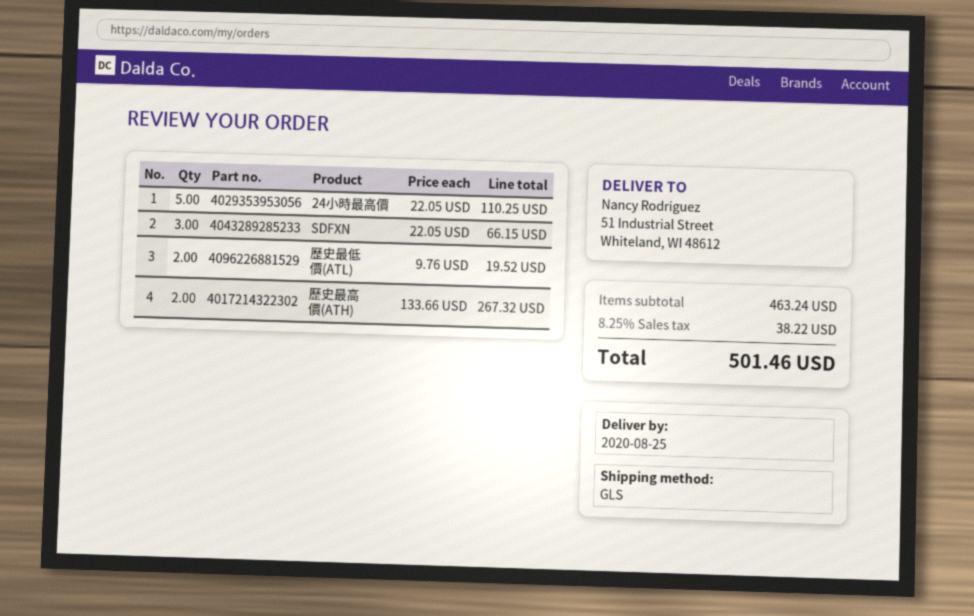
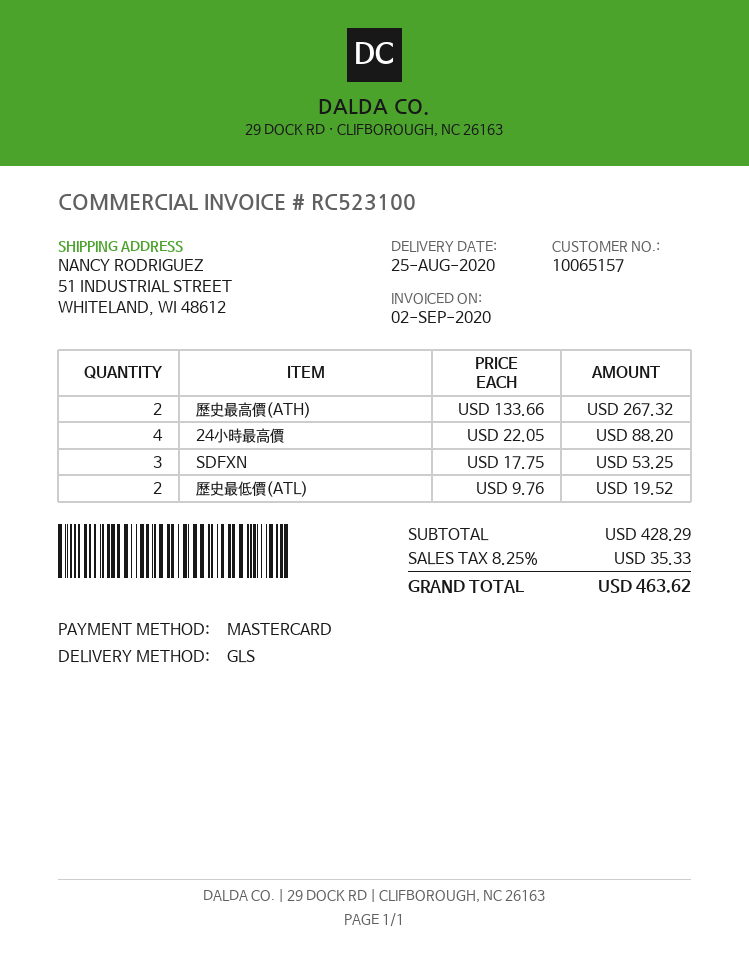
24小時最高價: 5 x 22.05 = 110.25 -> 4 x 22.05 = 88.20
SDFXN: 3 x 22.05 = 66.15 -> 3 x 17.75 = 53.25
subtotal: 463.24 -> 428.29
tax: 8.25% = 38.22 -> 8.25% = 35.33
total: 501.46 -> 463.62

